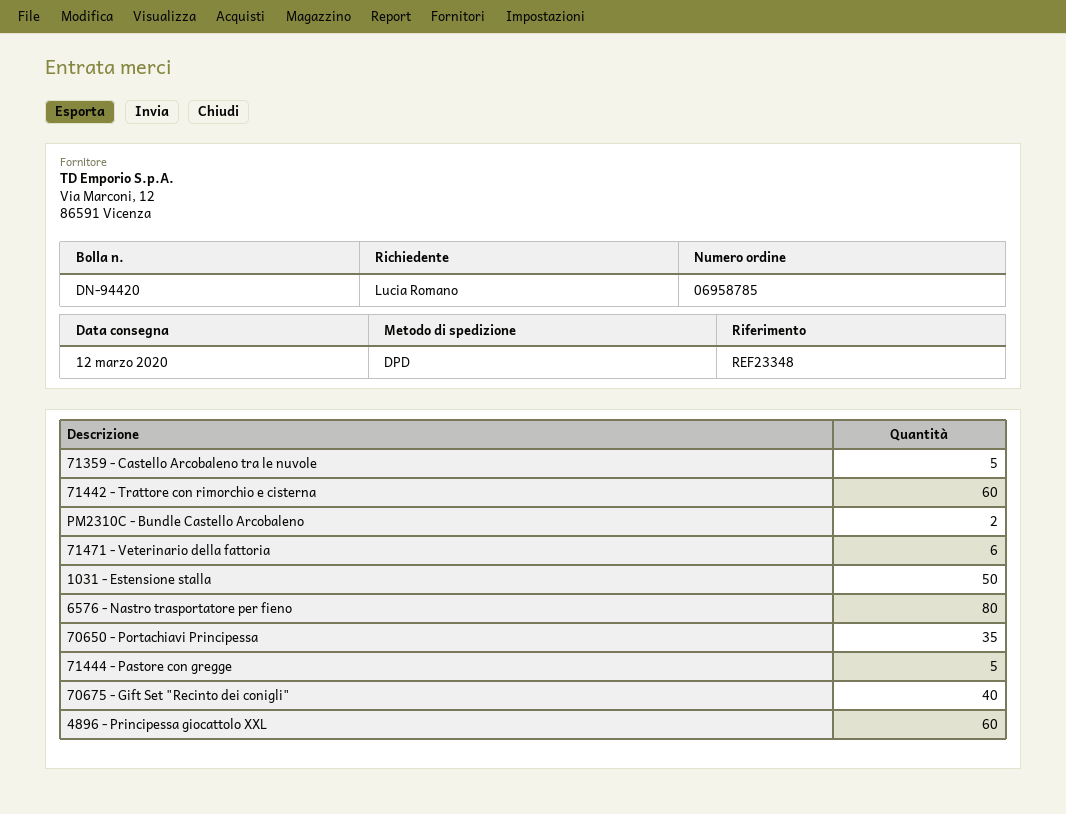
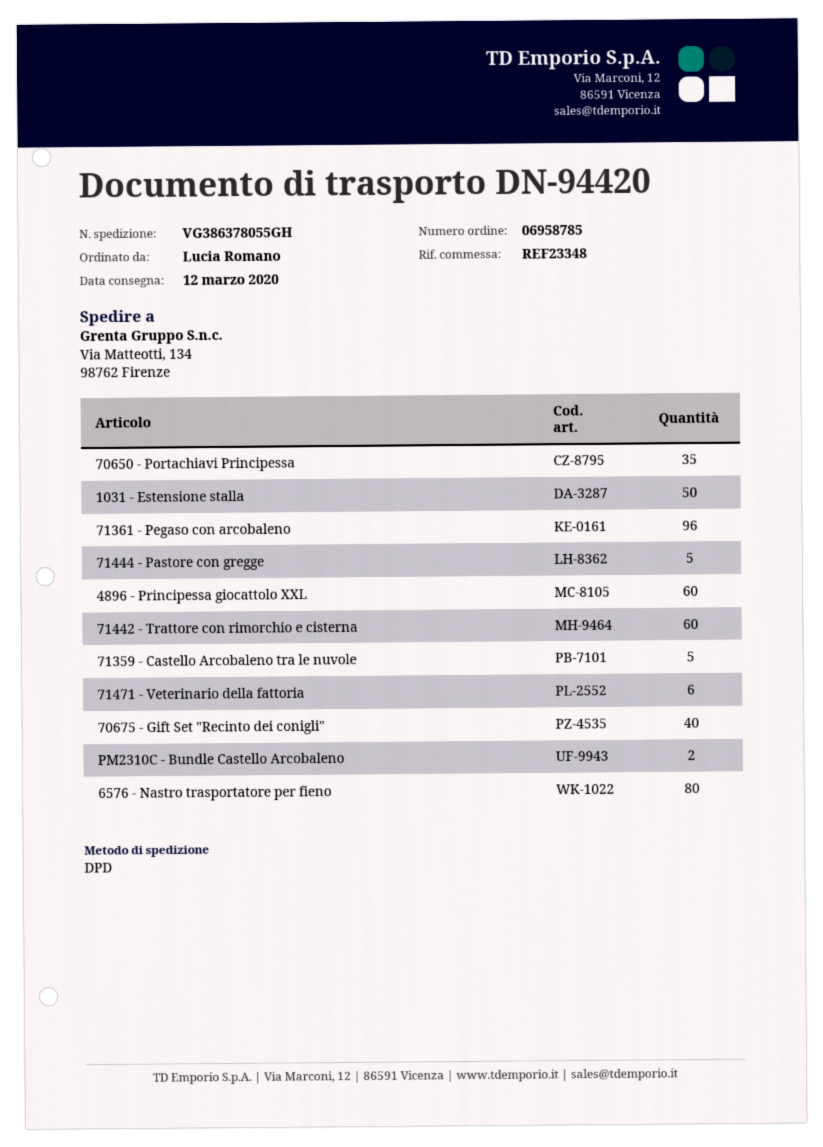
71361 - Pegaso con arcobaleno: none -> 96

